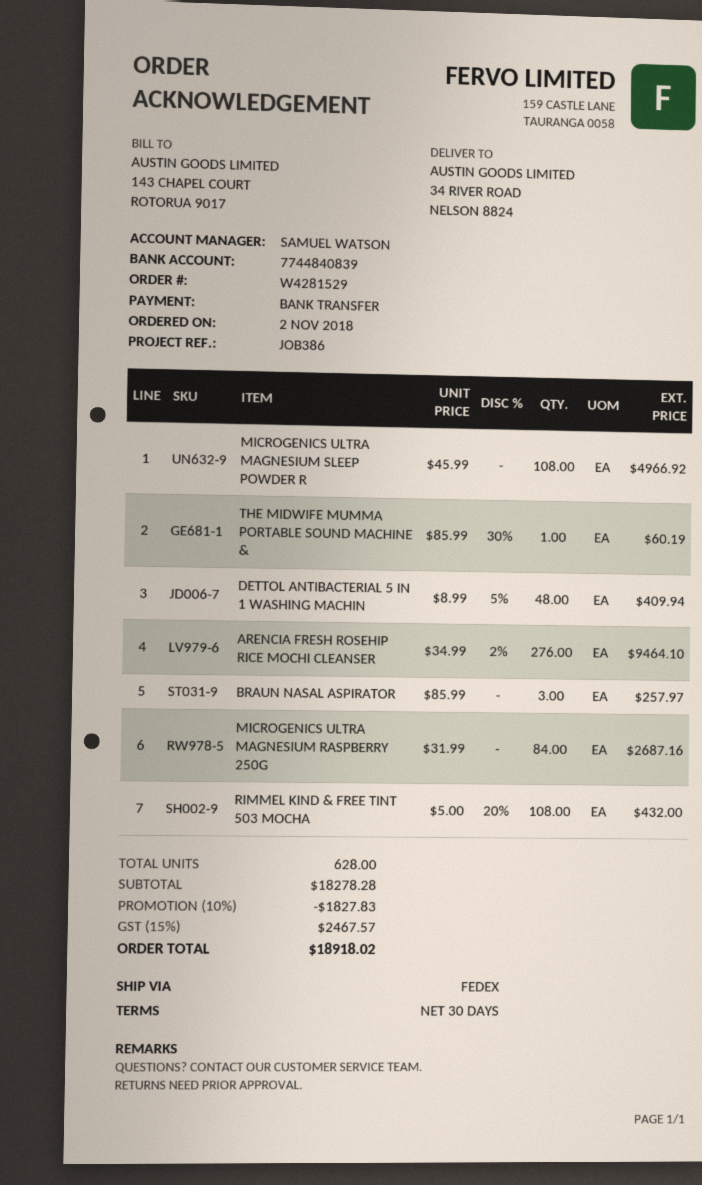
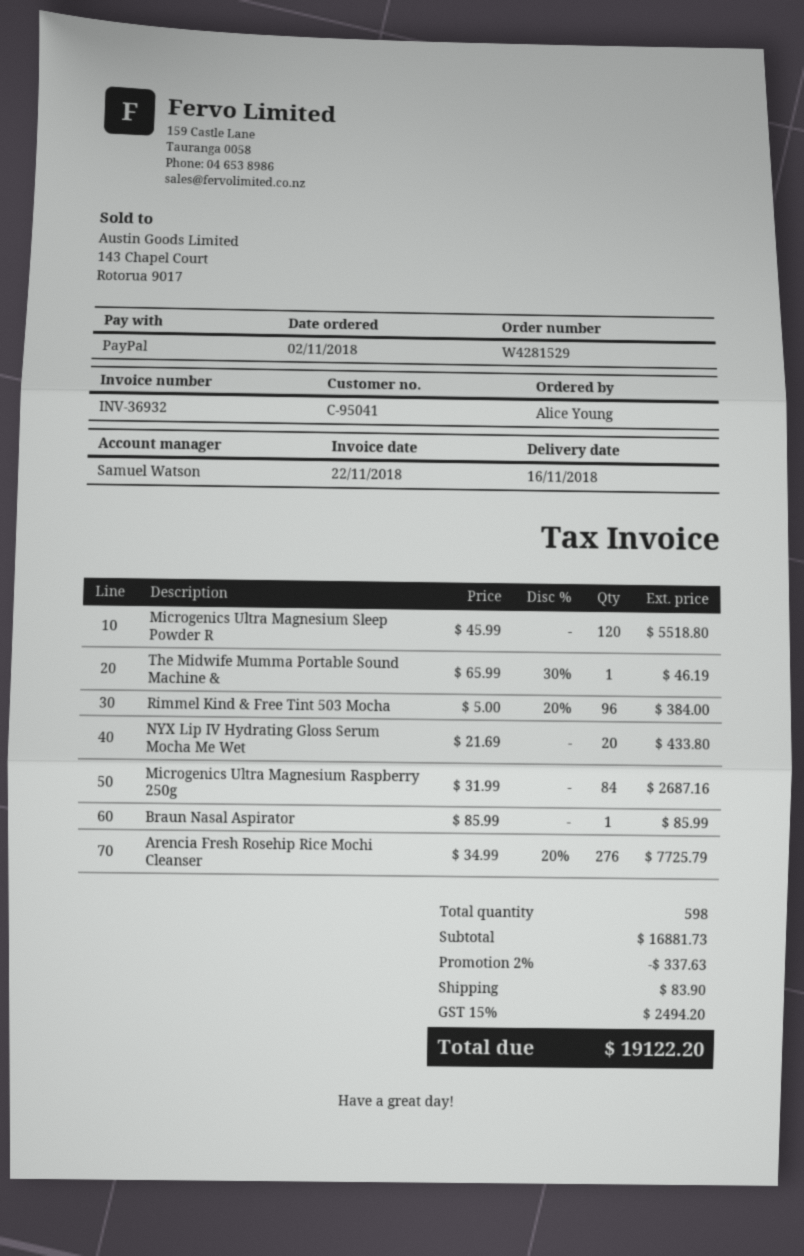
payment method: bank transfer -> PayPal
MICROGENICS ULTRA MAGNESIUM SLEEP POWDER R: 108 x 45.99 = 4966.92 -> 120 x 45.99 = 5518.80
THE MIDWIFE MUMMA PORTABLE SOUND MACHINE &: 1 x 85.99 - 30% = 60.19 -> 1 x 65.99 - 30% = 46.19
DETTOL ANTIBACTERIAL 5 IN 1 WASHING MACHIN: 48 x 8.99 - 5% = 409.94 -> none
ARENCIA FRESH ROSEHIP RICE MOCHI CLEANSER: 276 x 34.99 - 2% = 9464.10 -> 276 x 34.99 - 20% = 7725.79
BRAUN NASAL ASPIRATOR: 3 x 85.99 = 257.97 -> 1 x 85.99 = 85.99
RIMMEL KIND & FREE TINT 503 MOCHA: 108 x 5.00 - 20% = 432.00 -> 96 x 5.00 - 20% = 384.00
NYX Lip IV Hydrating Gloss Serum Mocha Me Wet: none -> 20 x 21.69 = 433.80
total quantity: 628 -> 598
subtotal: 18278.28 -> 16881.73
discount: 10% = 1827.83 -> 2% = 337.63
shipping: none -> 83.90
tax: 15% = 2467.57 -> 15% = 2494.20
total: 18918.02 -> 19122.20

